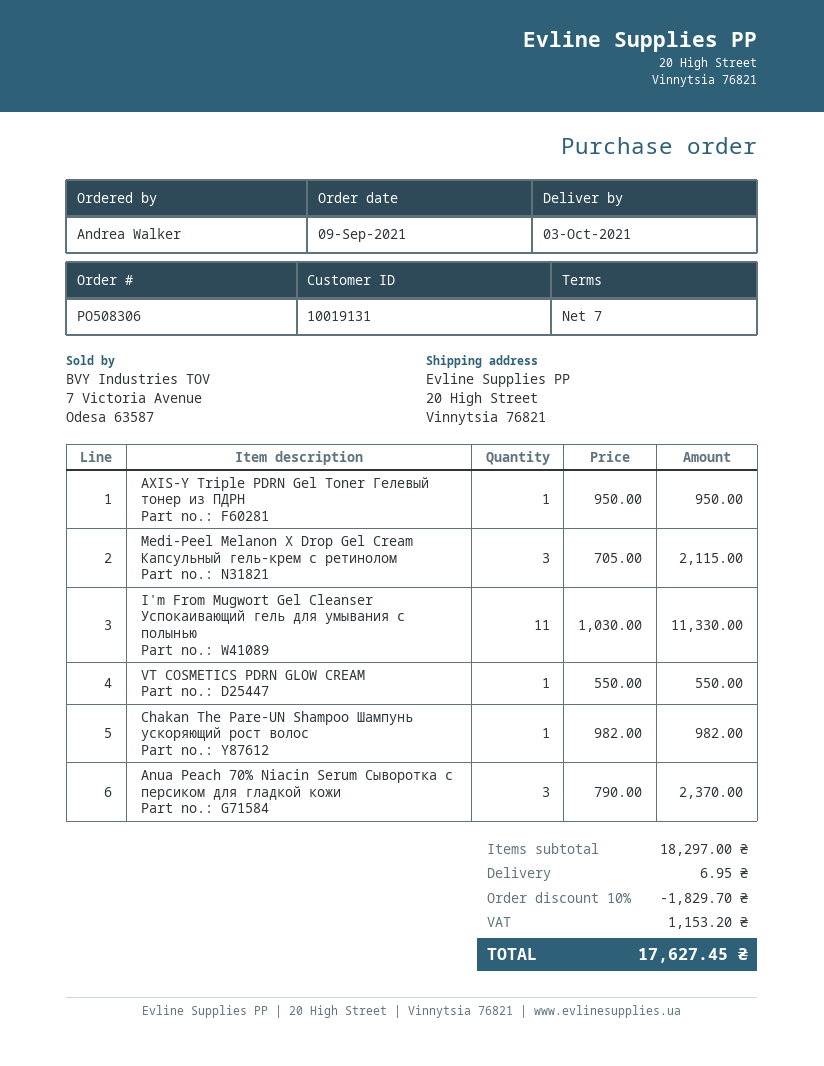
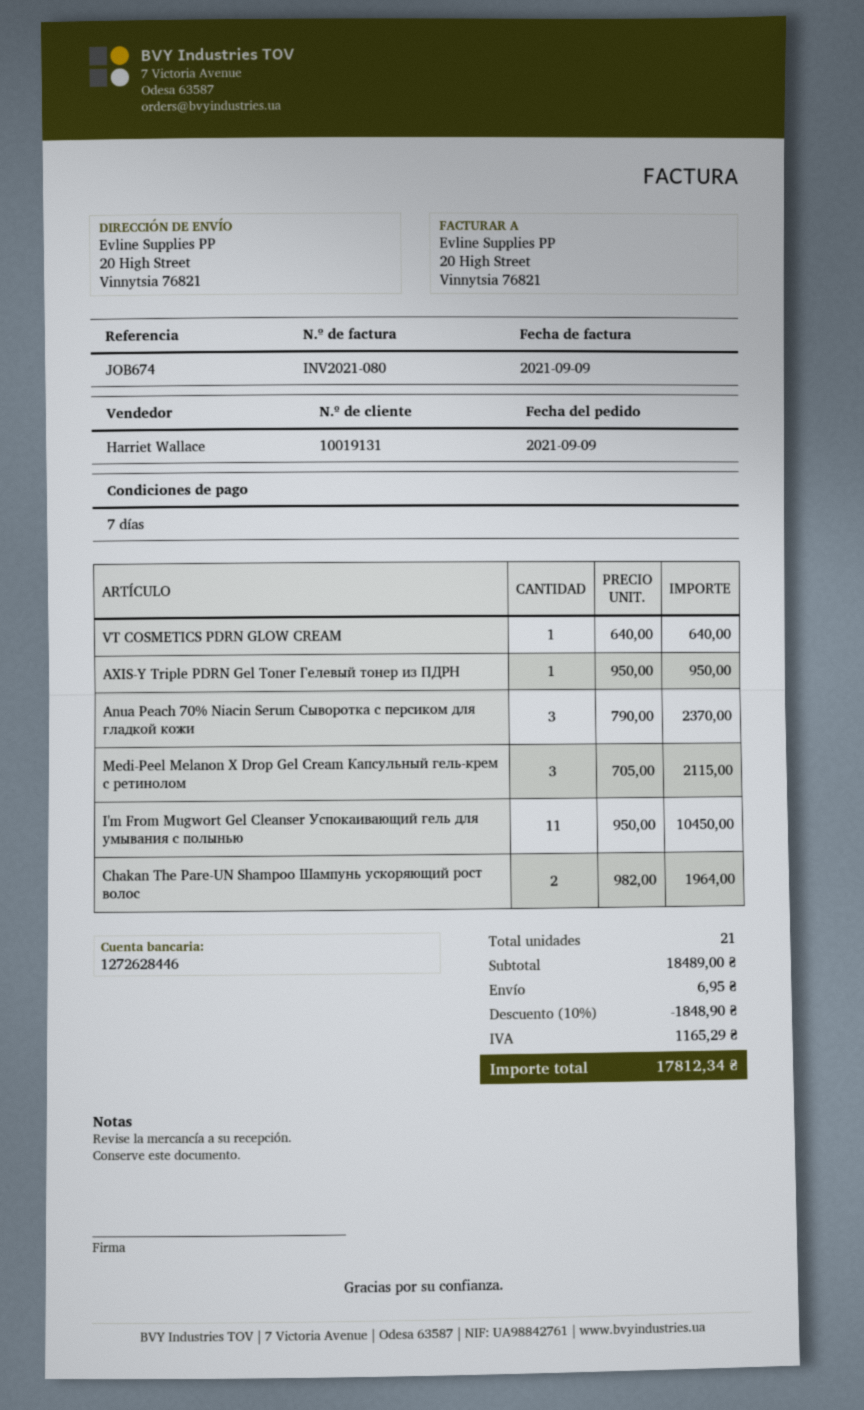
I'm From Mugwort Gel Cleanser Успокаивающий гель для умывания с полынью: 11 x 1030.00 = 11330.00 -> 11 x 950.00 = 10450.00
VT COSMETICS PDRN GLOW CREAM: 1 x 550.00 = 550.00 -> 1 x 640.00 = 640.00
Chakan The Pare-UN Shampoo Шампунь ускоряющий рост волос: 1 x 982.00 = 982.00 -> 2 x 982.00 = 1964.00
subtotal: 18297.00 -> 18489.00
discount: 10% = 1829.70 -> 10% = 1848.90
tax: 1153.20 -> 1165.29
total: 17627.45 -> 17812.34

